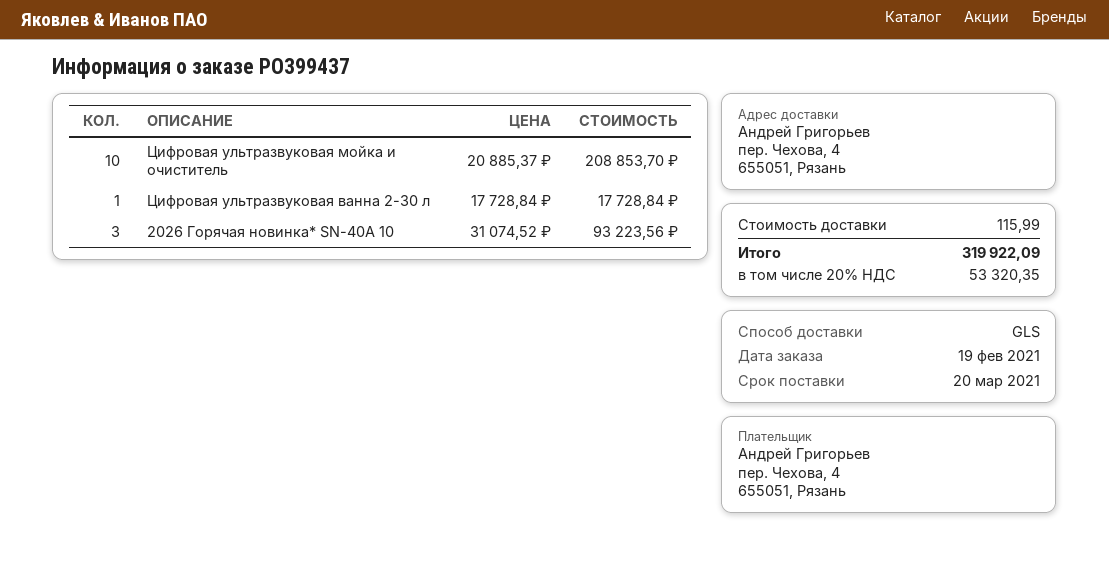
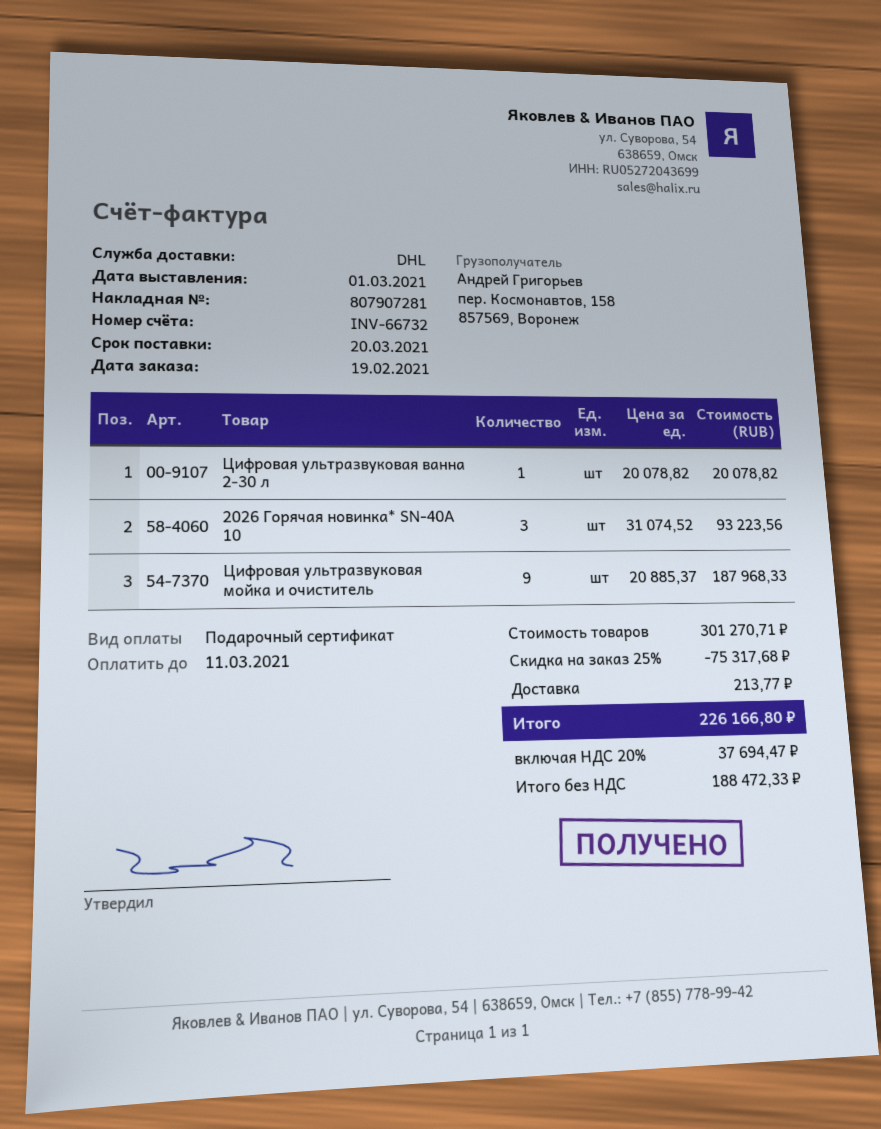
shipping method: GLS -> DHL
ship to: пер. Чехова, 4, 655051, Рязань -> пер. Космонавтов, 158, 857569, Воронеж
Цифровая ультразвуковая мойка и очиститель: 10 x 20885.37 = 208853.70 -> 9 x 20885.37 = 187968.33
Цифровая ультразвуковая ванна 2-30 л: 1 x 17728.84 = 17728.84 -> 1 x 20078.82 = 20078.82
discount: none -> 25% = 75317.68
shipping: 115.99 -> 213.77
tax: 20% = 53320.35 -> 20% = 37694.47
total: 319922.09 -> 226166.80

